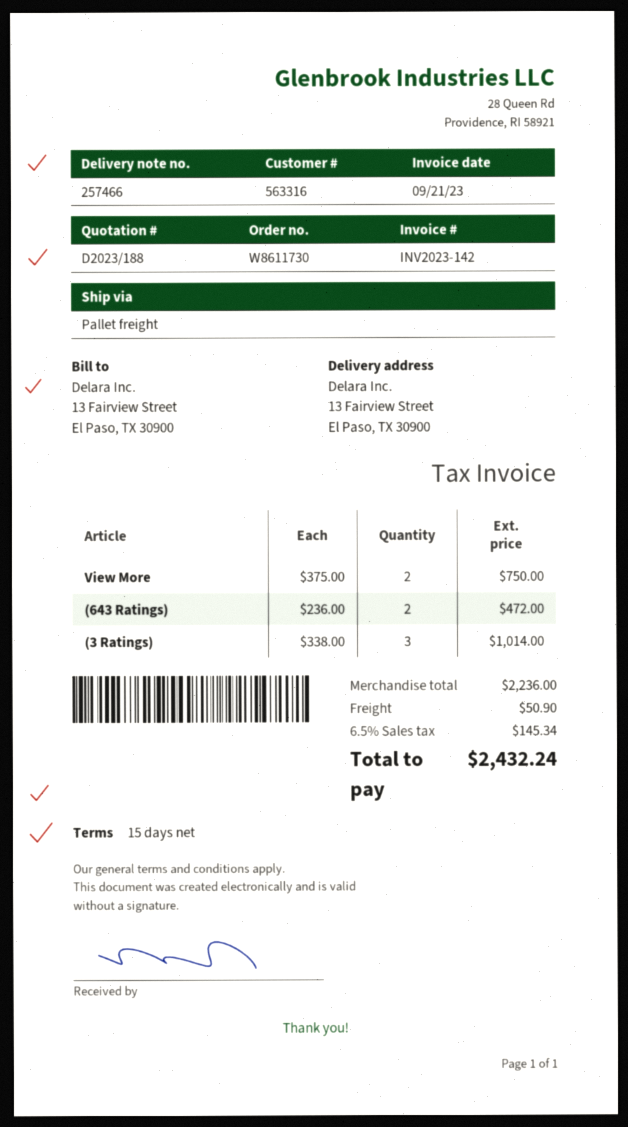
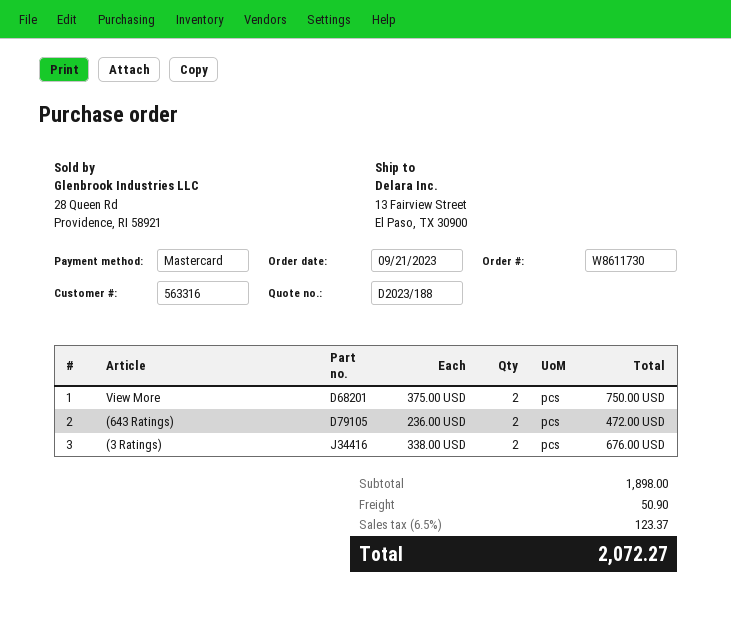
(3 Ratings): 3 x 338.00 = 1014.00 -> 2 x 338.00 = 676.00
subtotal: 2236.00 -> 1898.00
tax: 6.5% = 145.34 -> 6.5% = 123.37
total: 2432.24 -> 2072.27

